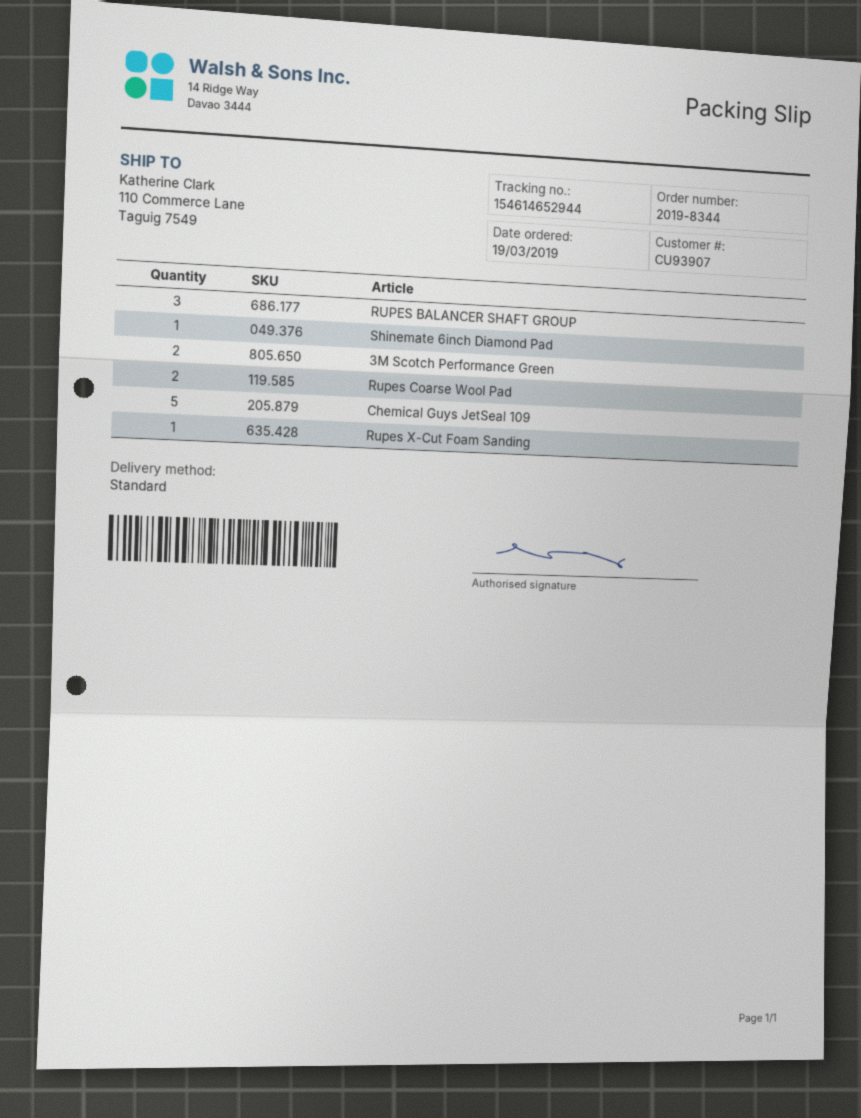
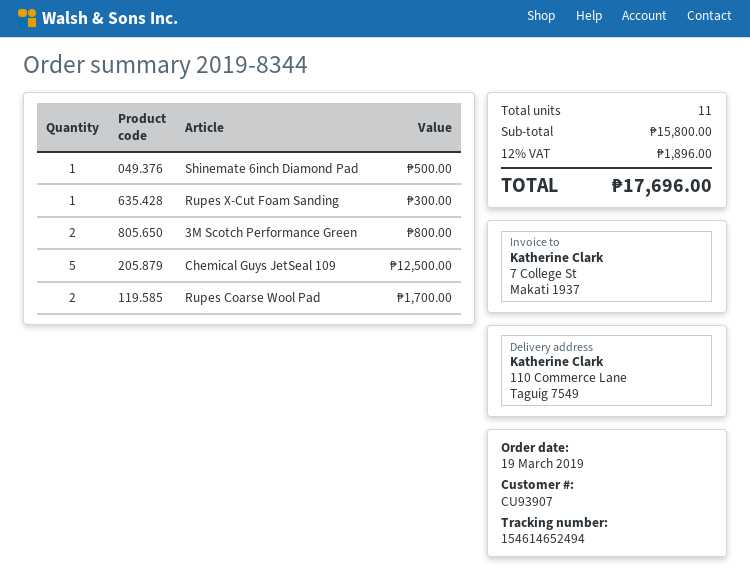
tracking number: 154614652944 -> 154614652494
RUPES BALANCER SHAFT GROUP: 3 -> none

